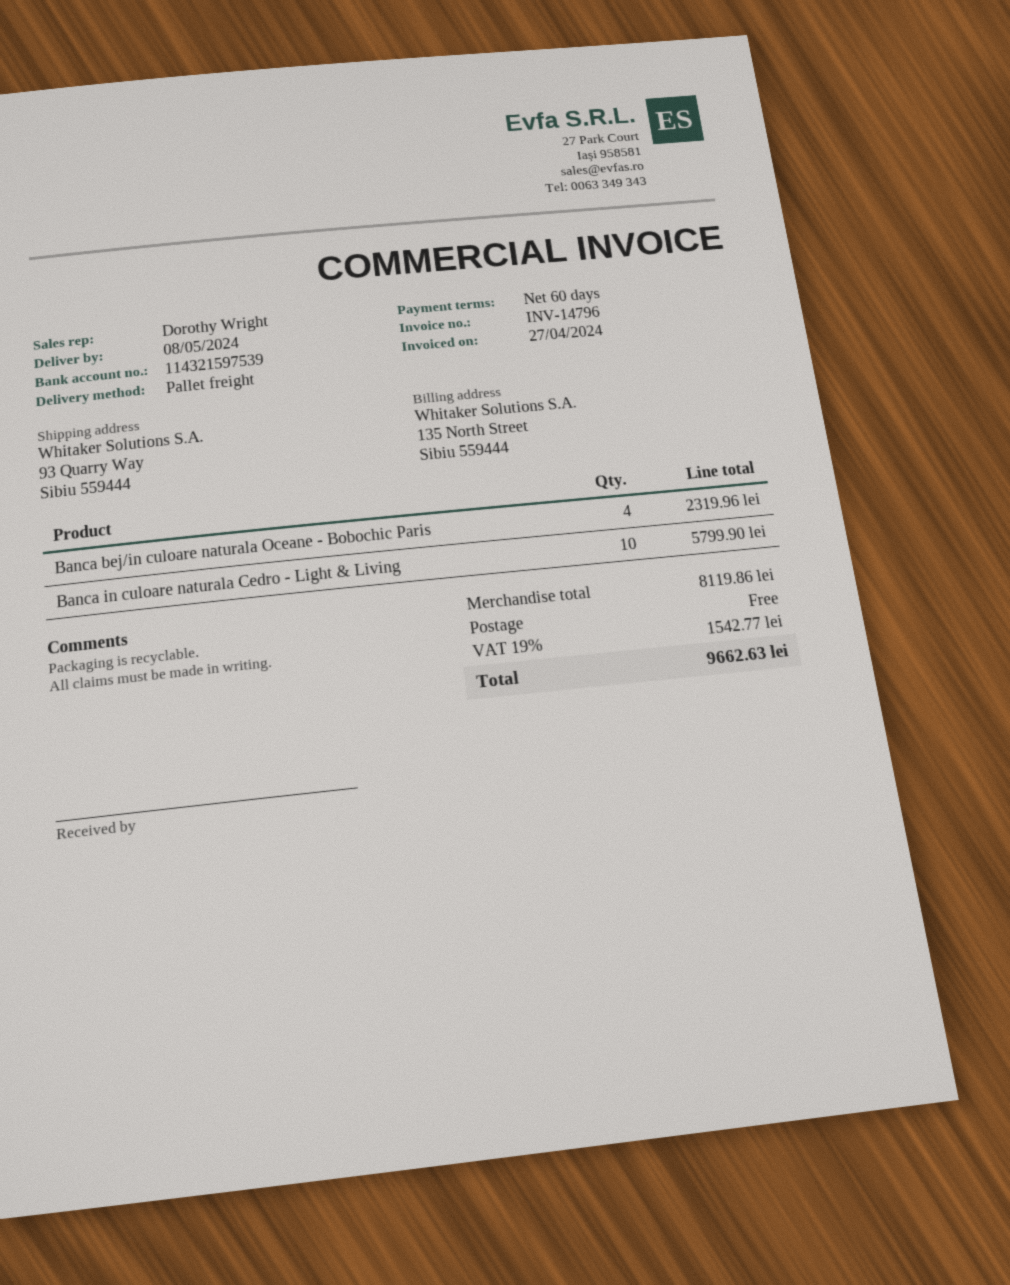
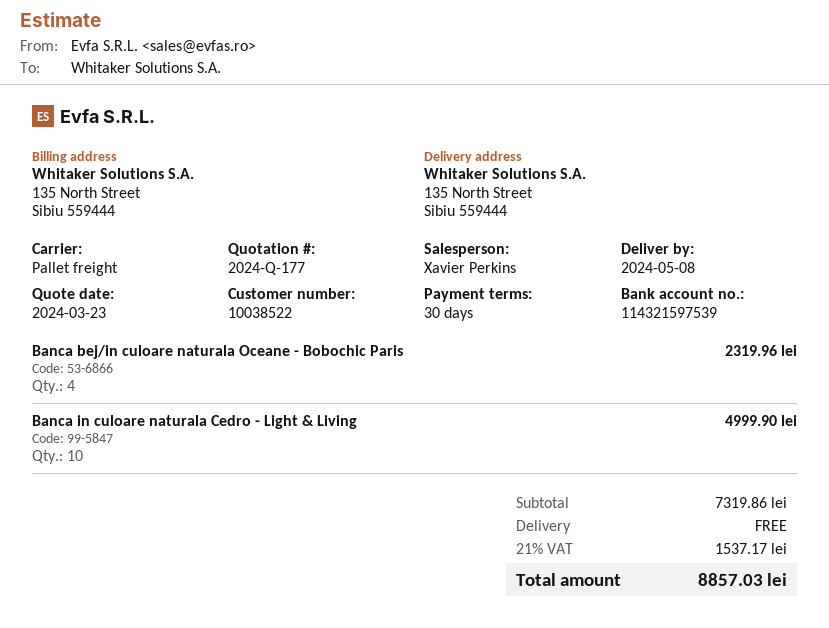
payment terms: 60 days -> 30 days
sales rep: Dorothy Wright -> Xavier Perkins
ship to: 93 Quarry Way, Sibiu 559444 -> 135 North Street, Sibiu 559444
Banca in culoare naturala Cedro - Light & Living: 10 for 5799.90 -> 10 for 4999.90
subtotal: 8119.86 -> 7319.86
tax: 19% = 1542.77 -> 21% = 1537.17
total: 9662.63 -> 8857.03

